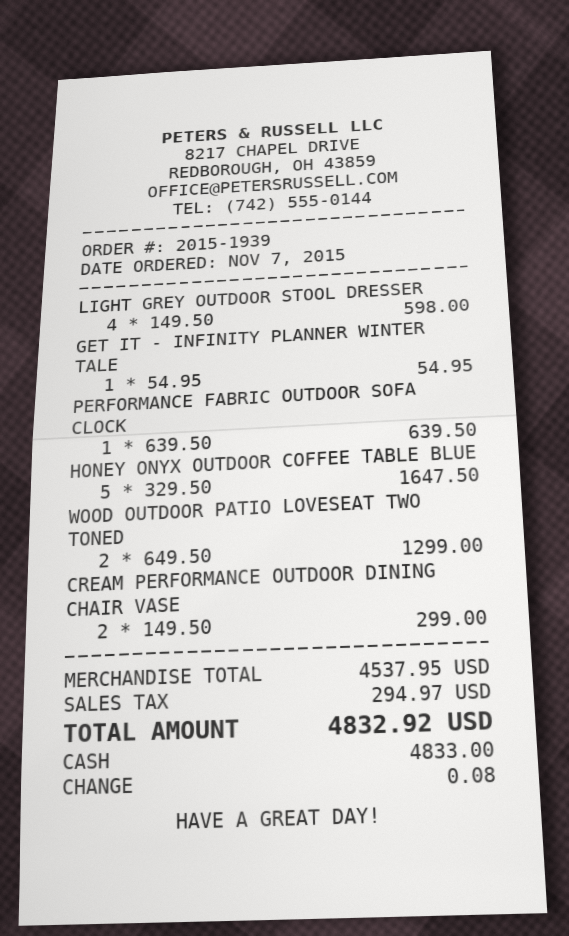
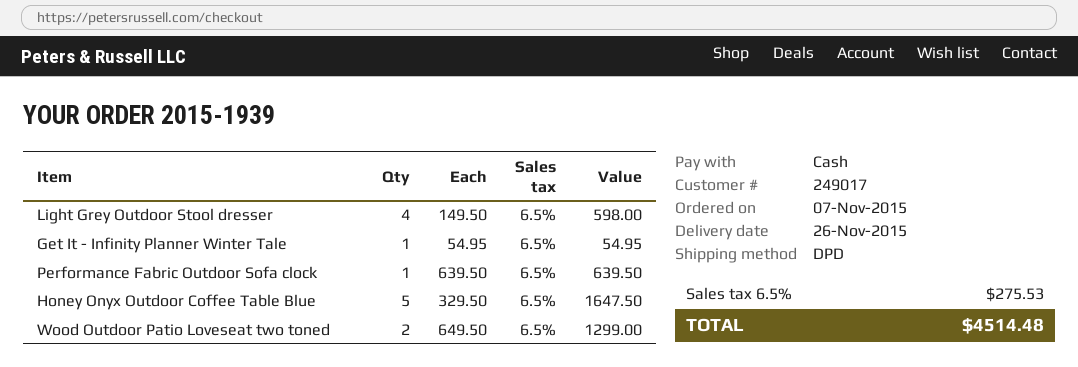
CREAM PERFORMANCE OUTDOOR DINING CHAIR VASE: 2 x 149.50 = 299.00 -> none
tax: 294.97 -> 275.53
total: 4832.92 -> 4514.48

